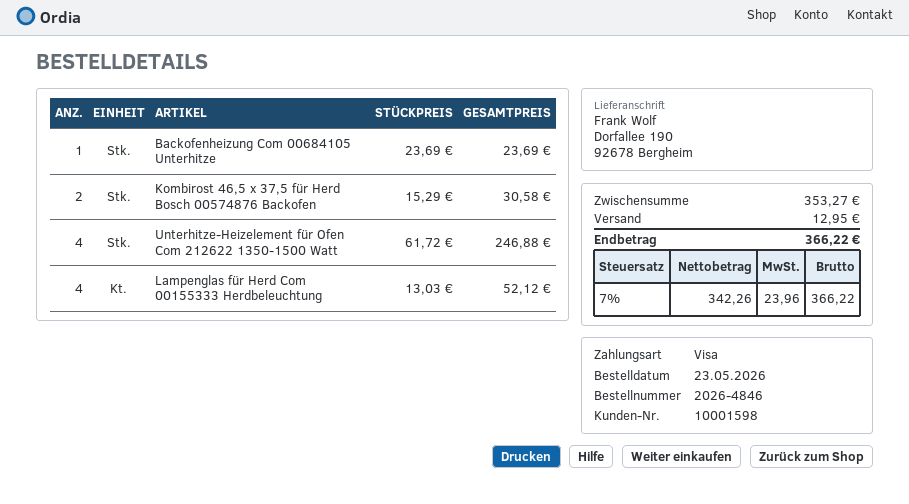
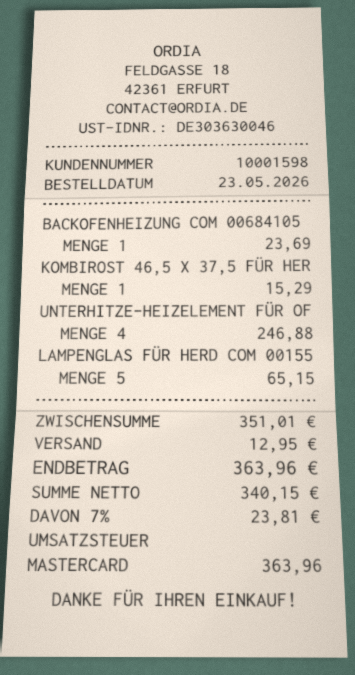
payment method: Visa -> Mastercard
Kombirost 46,5 x 37,5 für Herd Bosch 00574876 Backofen: 2 for 30.58 -> 1 for 15.29
Lampenglas für Herd Com 00155333 Herdbeleuchtung: 4 for 52.12 -> 5 for 65.15
subtotal: 353.27 -> 351.01
net: 342.26 -> 340.15
tax: 7% = 23.96 -> 7% = 23.81
total: 366.22 -> 363.96

